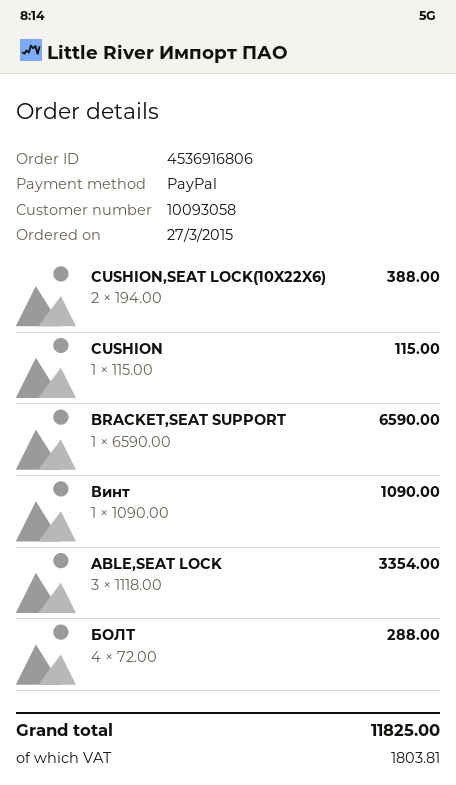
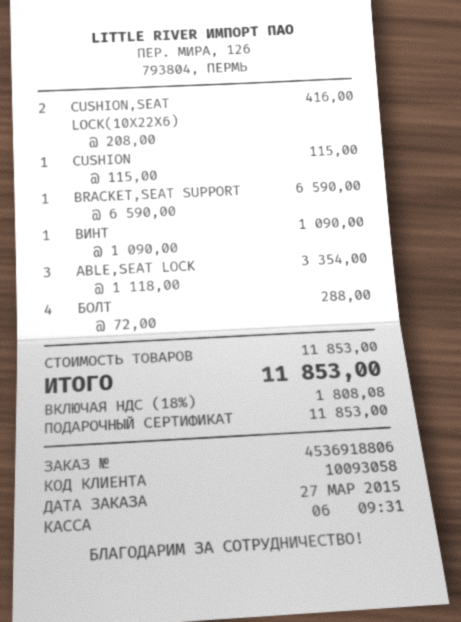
order number: 4536916806 -> 4536918806
payment method: PayPal -> gift card
CUSHION,SEAT LOCK(10X22X6): 2 x 194.00 = 388.00 -> 2 x 208.00 = 416.00
tax: 1803.81 -> 1808.08
total: 11825.00 -> 11853.00

